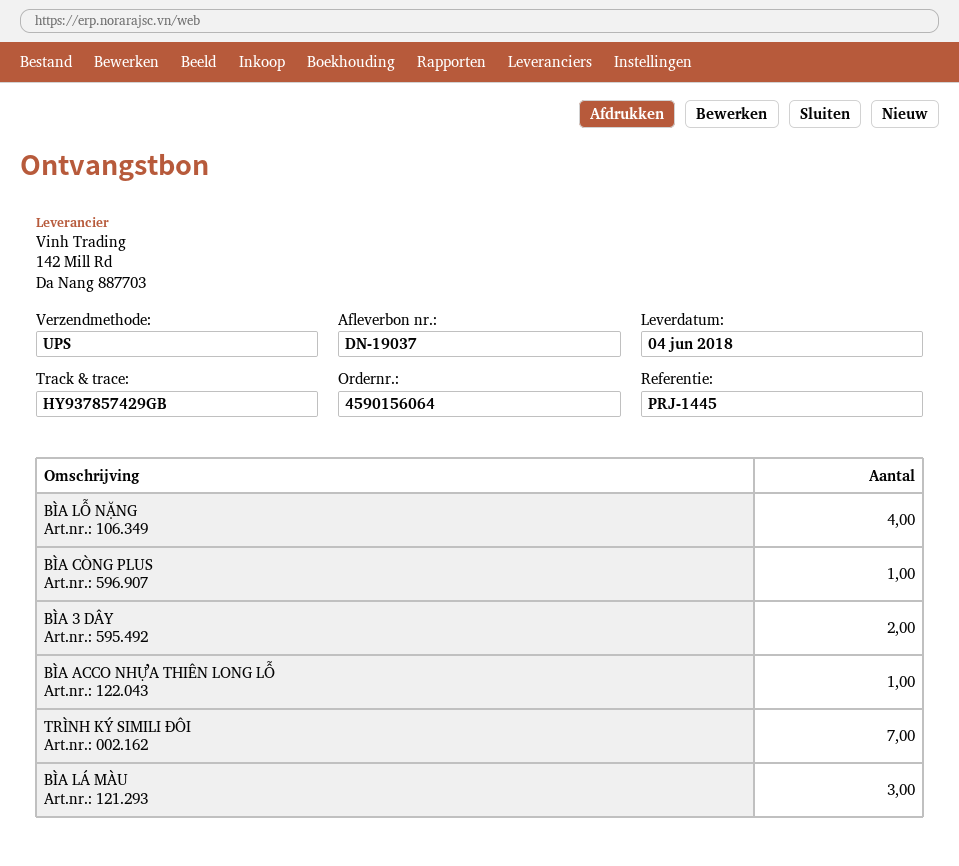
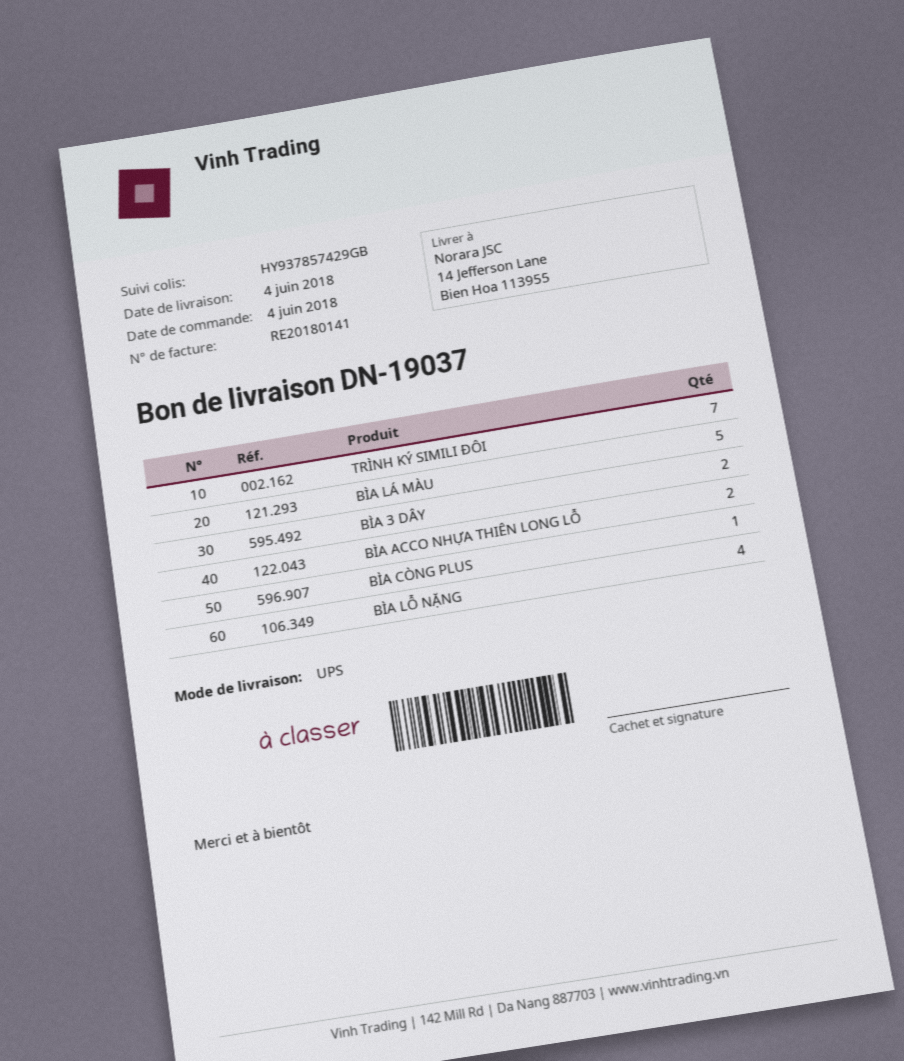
BÌA ACCO NHỰA THIÊN LONG LỖ: 1 -> 2
BÌA LÁ MÀU: 3 -> 5

